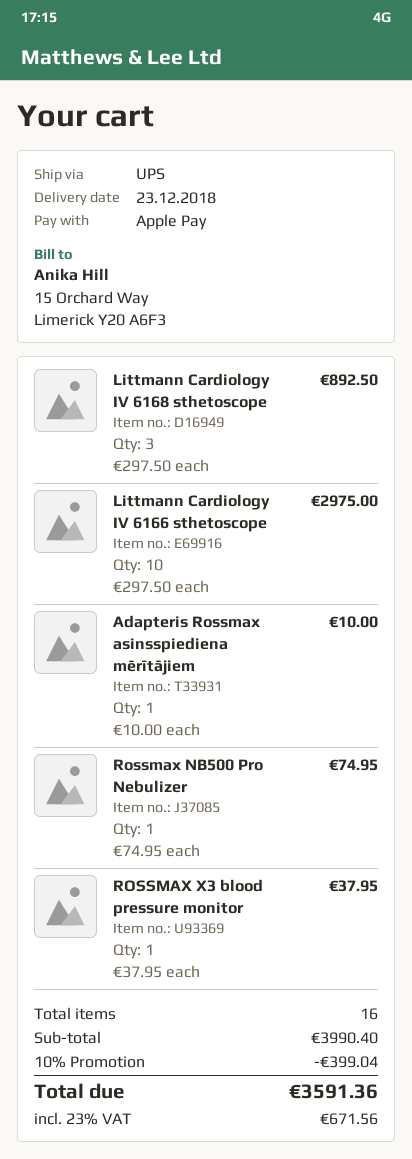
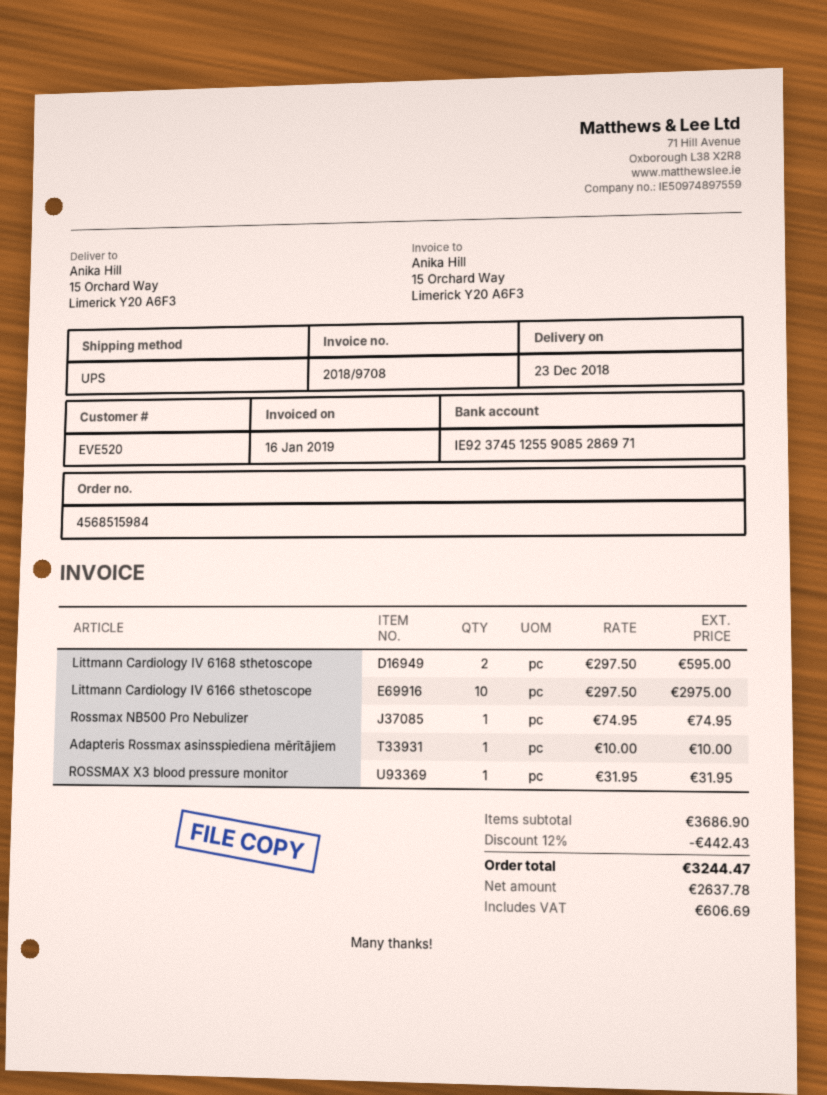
Littmann Cardiology IV 6168 sthetoscope: 3 x 297.50 = 892.50 -> 2 x 297.50 = 595.00
ROSSMAX X3 blood pressure monitor: 1 x 37.95 = 37.95 -> 1 x 31.95 = 31.95
subtotal: 3990.40 -> 3686.90
discount: 10% = 399.04 -> 12% = 442.43
tax: 671.56 -> 606.69
total: 3591.36 -> 3244.47

